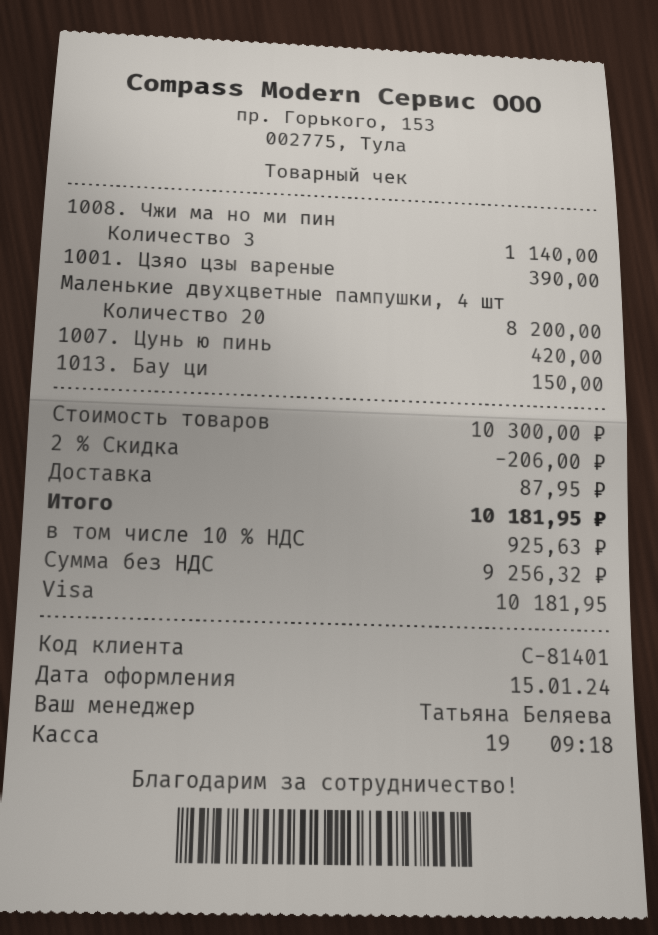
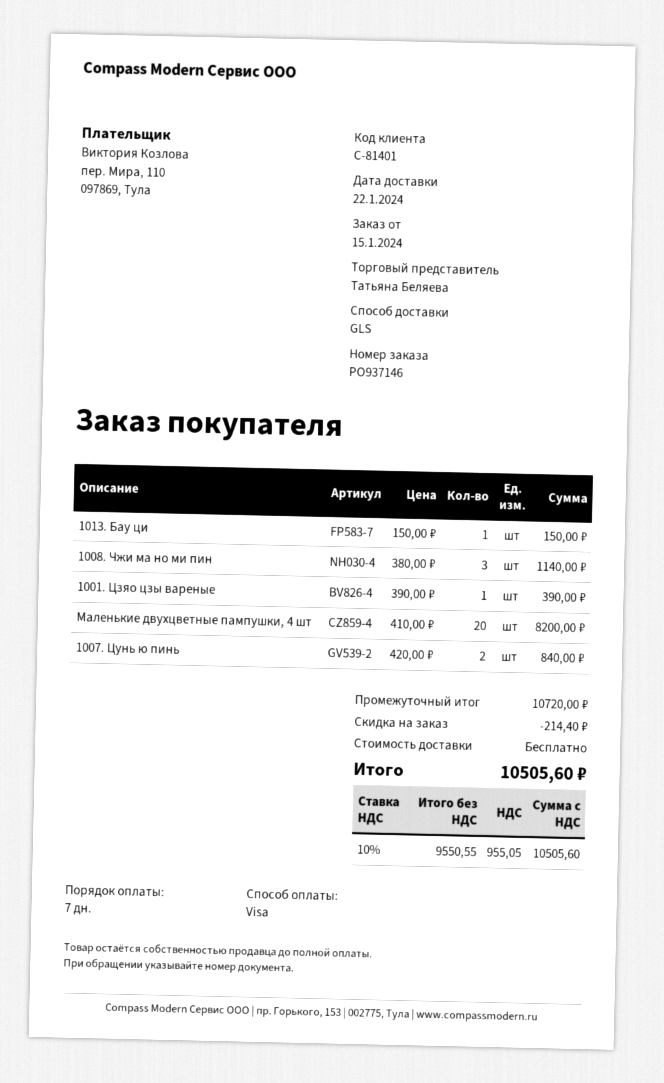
1007. Цунь ю пинь: 1 for 420.00 -> 2 for 840.00
subtotal: 10300.00 -> 10720.00
discount: 206.00 -> 214.40
shipping: 87.95 -> 0.00
net: 9256.32 -> 9550.55
tax: 10% = 925.63 -> 10% = 955.05
total: 10181.95 -> 10505.60

